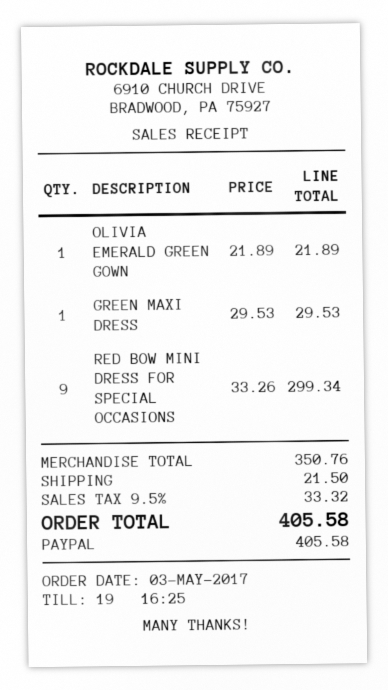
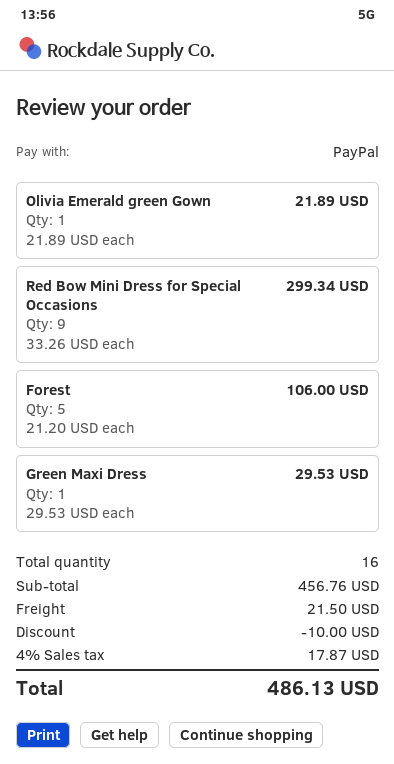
Forest: none -> 5 x 21.20 = 106.00
subtotal: 350.76 -> 456.76
discount: none -> 10.00
tax: 9.5% = 33.32 -> 4% = 17.87
total: 405.58 -> 486.13

